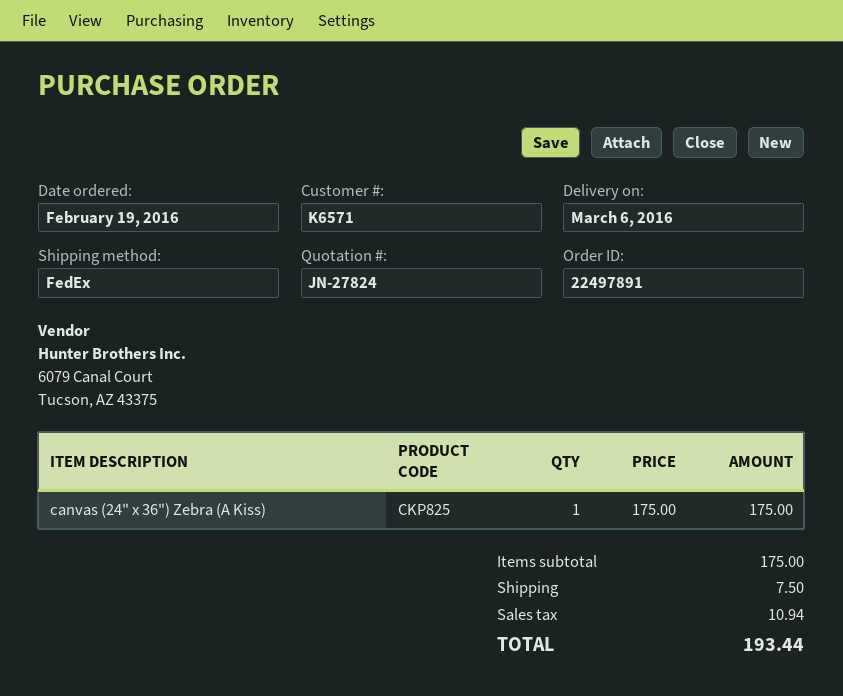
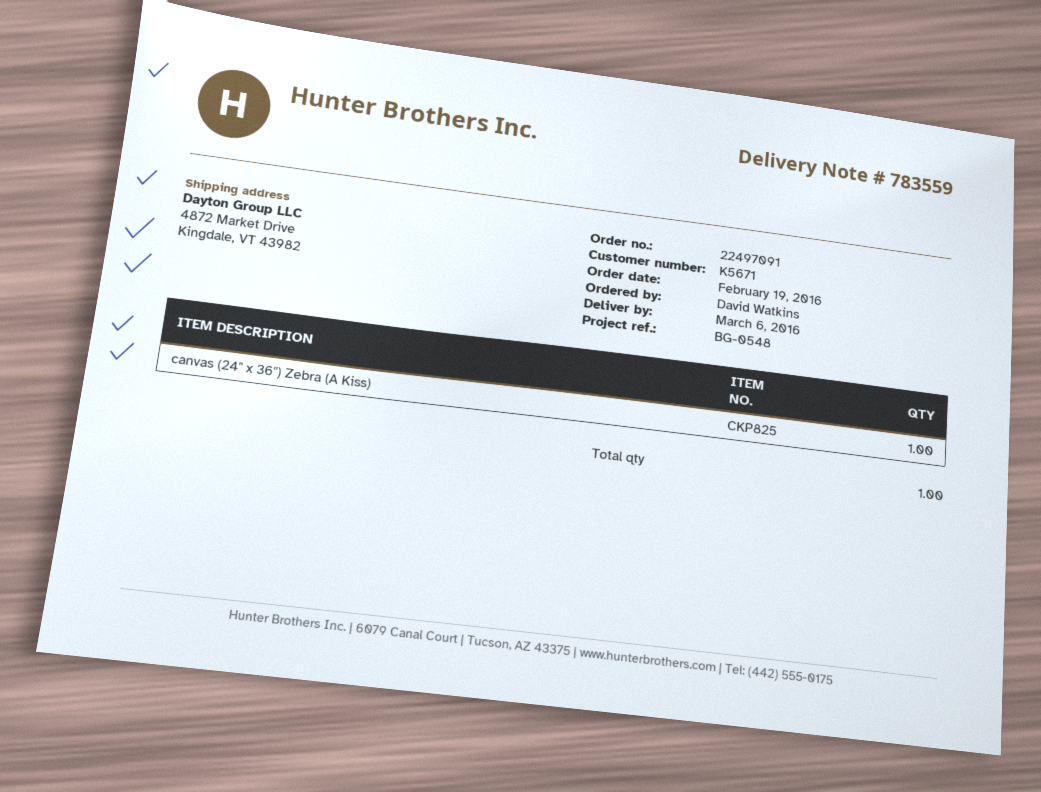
order number: 22497891 -> 22497091
customer number: K6571 -> K5671

